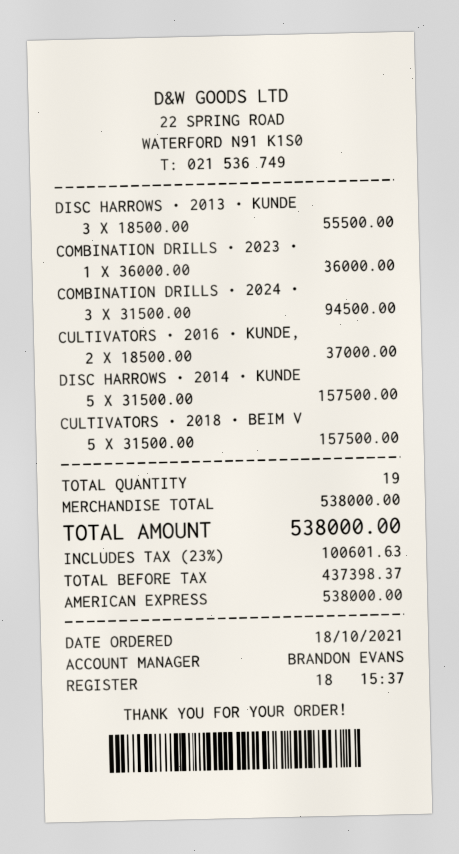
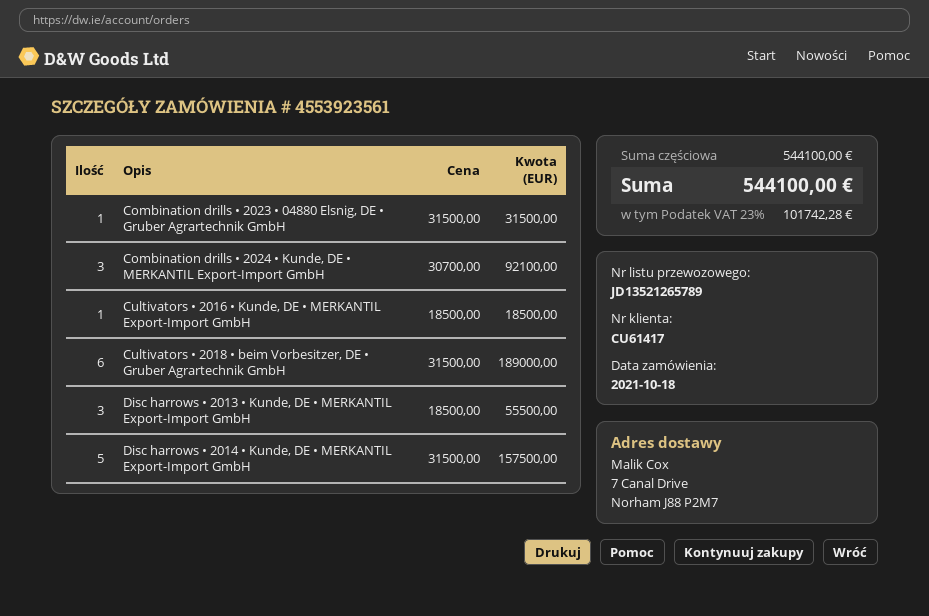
COMBINATION DRILLS • 2023 •: 1 x 36000.00 = 36000.00 -> 1 x 31500.00 = 31500.00
COMBINATION DRILLS • 2024 •: 3 x 31500.00 = 94500.00 -> 3 x 30700.00 = 92100.00
CULTIVATORS • 2016 • KUNDE,: 2 x 18500.00 = 37000.00 -> 1 x 18500.00 = 18500.00
CULTIVATORS • 2018 • BEIM V: 5 x 31500.00 = 157500.00 -> 6 x 31500.00 = 189000.00
subtotal: 538000.00 -> 544100.00
tax: 23% = 100601.63 -> 23% = 101742.28
total: 538000.00 -> 544100.00

